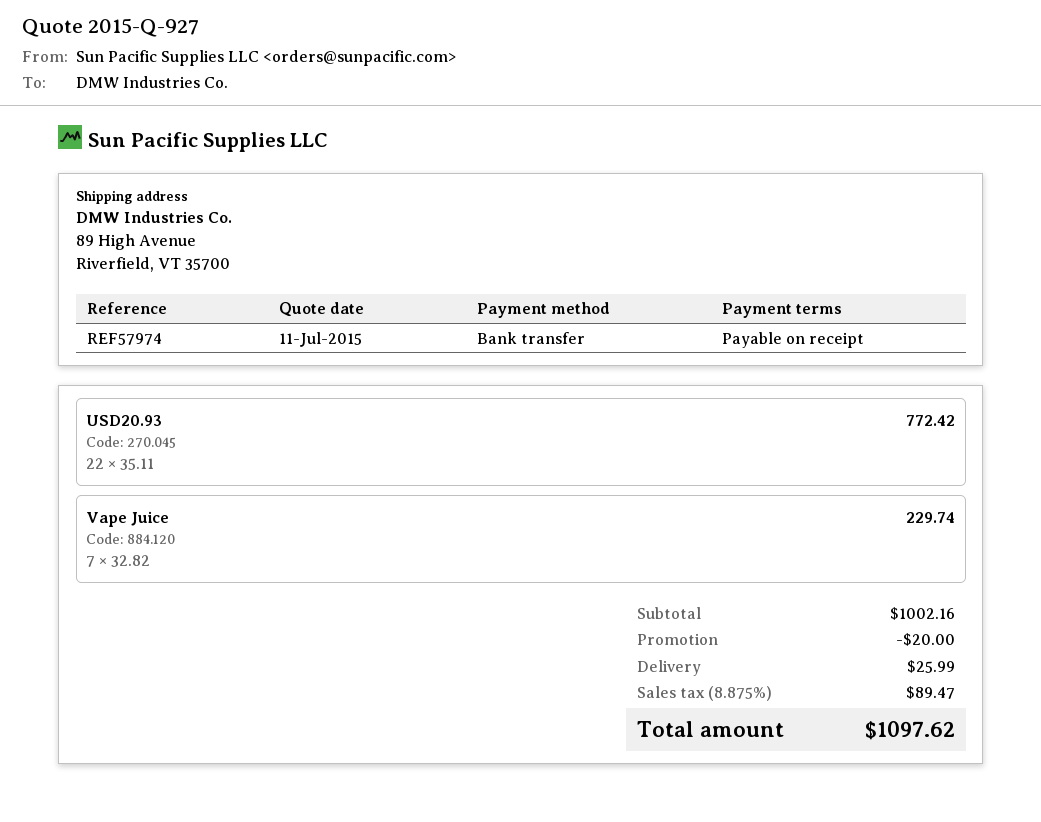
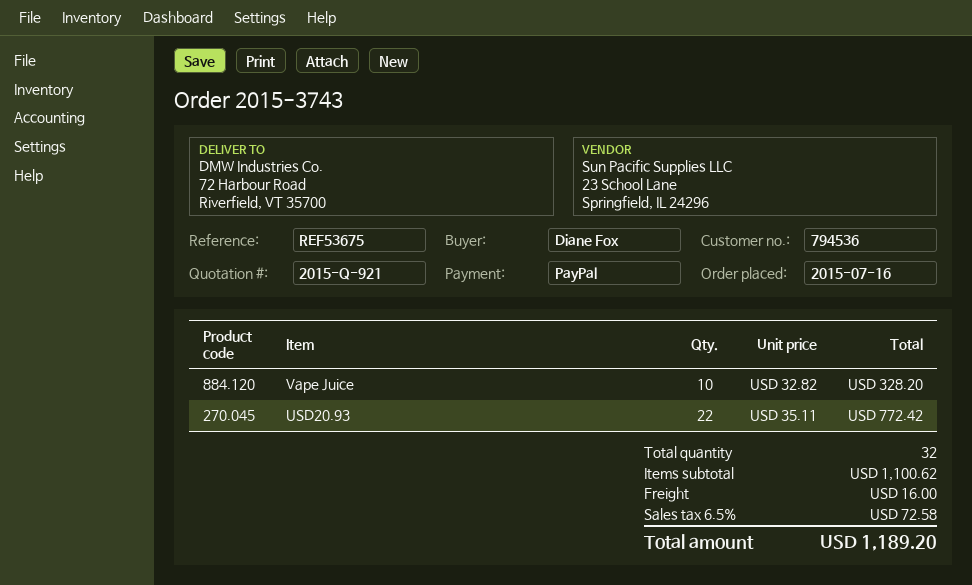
quote number: 2015-Q-927 -> 2015-Q-921
reference: REF57974 -> REF53675
payment method: bank transfer -> PayPal
ship to: 89 High Avenue, Riverfield, VT 35700 -> 72 Harbour Road, Riverfield, VT 35700
Vape Juice: 7 x 32.82 = 229.74 -> 10 x 32.82 = 328.20
subtotal: 1002.16 -> 1100.62
discount: 20.00 -> none
shipping: 25.99 -> 16.00
tax: 8.875% = 89.47 -> 6.5% = 72.58
total: 1097.62 -> 1189.20

